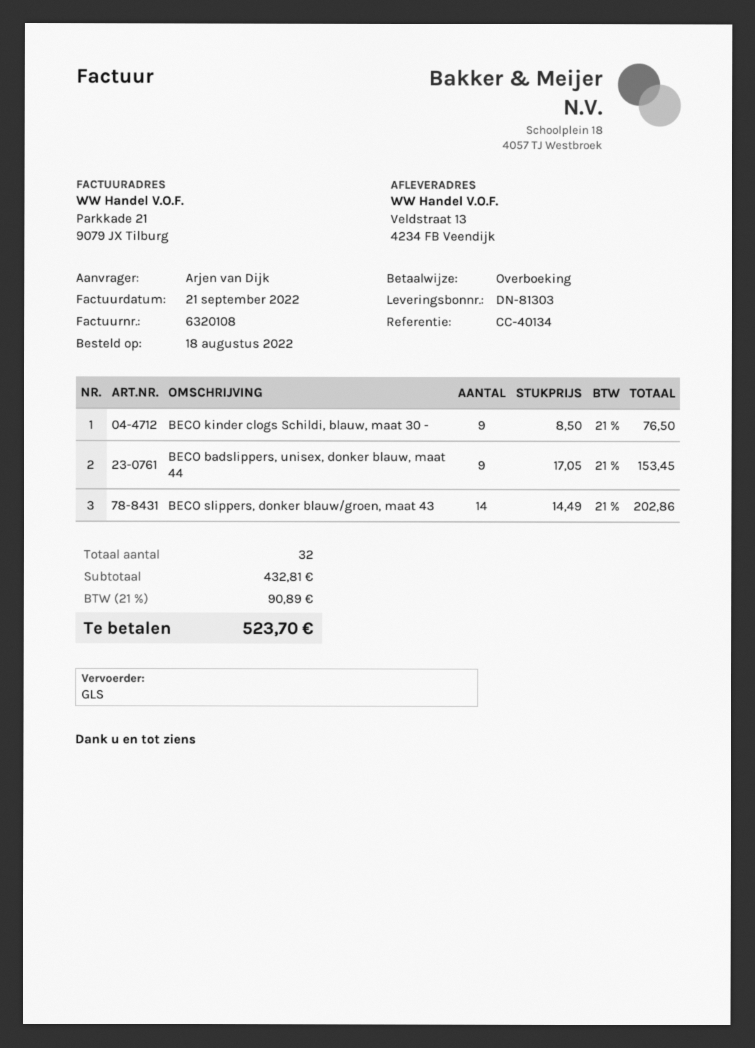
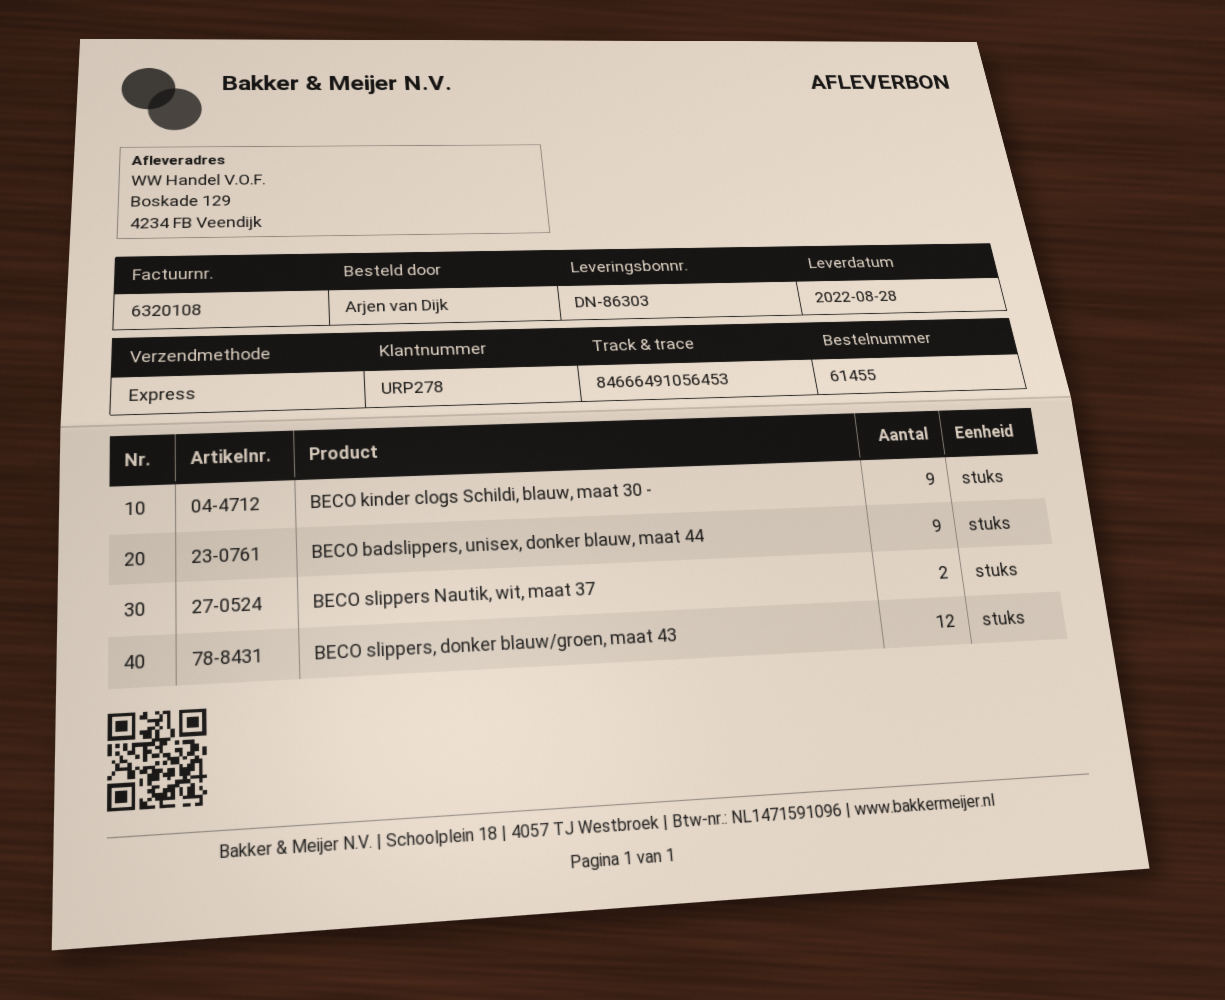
delivery note number: DN-81303 -> DN-86303
shipping method: GLS -> express
ship to: Veldstraat 13, 4234 FB Veendijk -> Boskade 129, 4234 FB Veendijk
BECO slippers, donker blauw/groen, maat 43: 14 -> 12
BECO slippers Nautik, wit, maat 37: none -> 2

